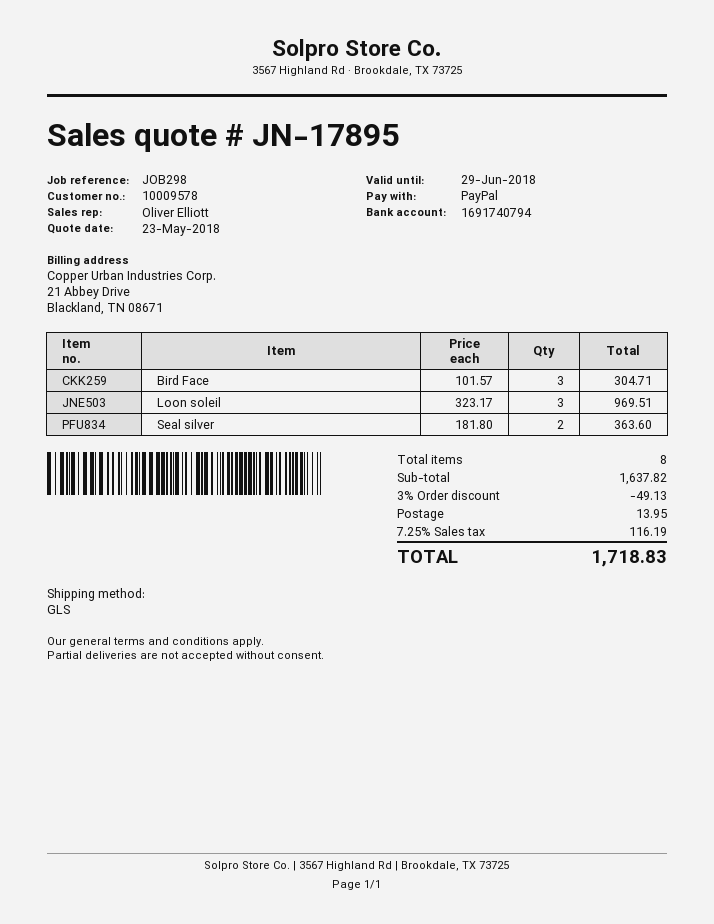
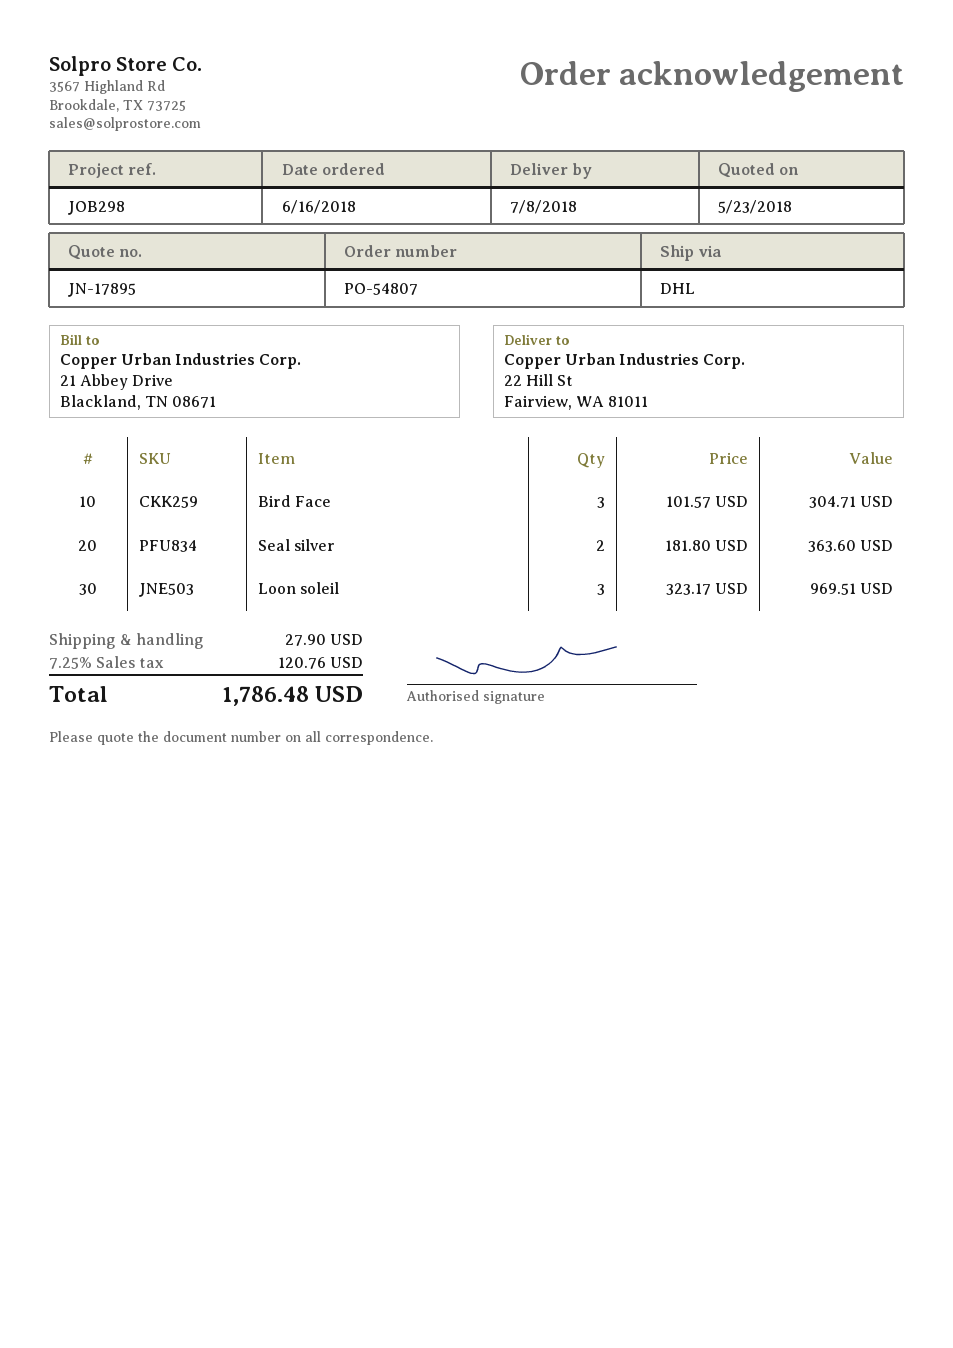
shipping method: GLS -> DHL
discount: 3% = 49.13 -> none
shipping: 13.95 -> 27.90
tax: 7.25% = 116.19 -> 7.25% = 120.76
total: 1718.83 -> 1786.48

